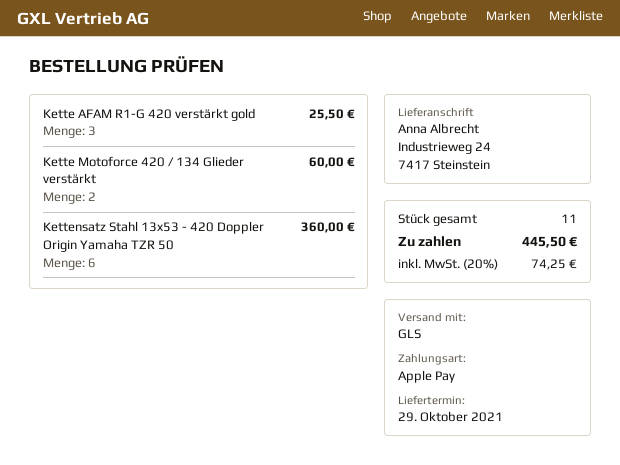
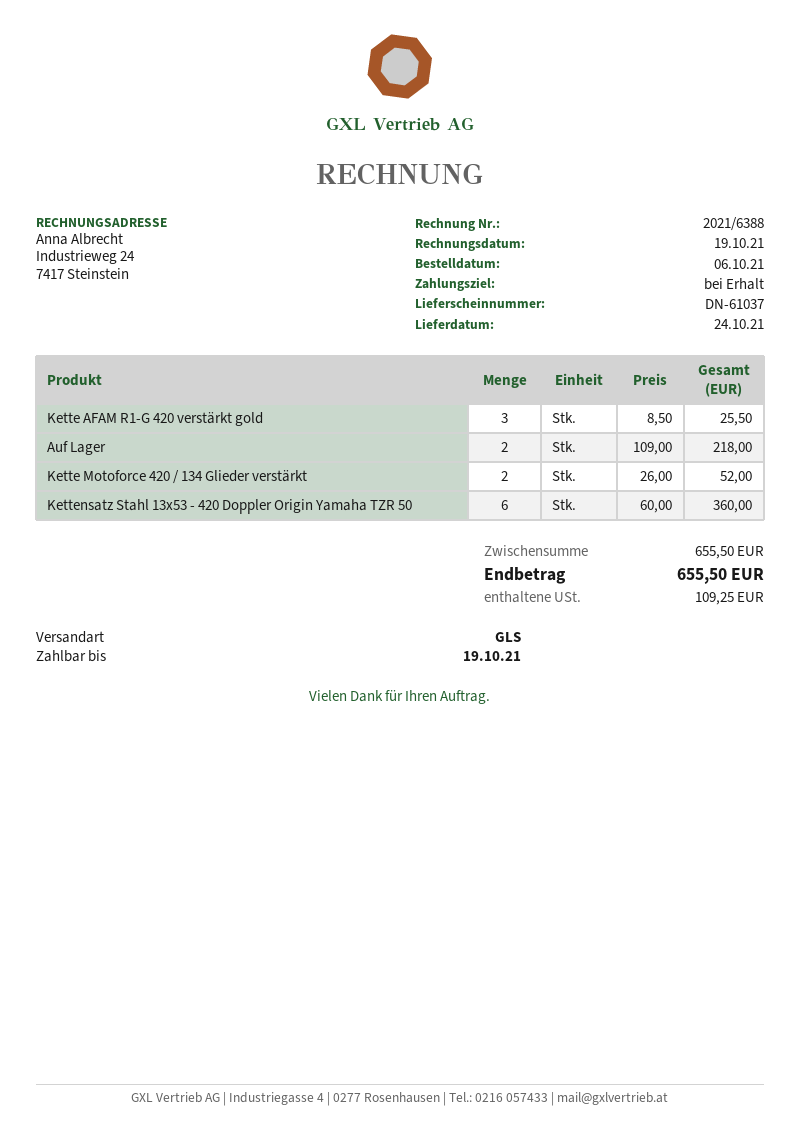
delivery date: 2021-10-29 -> 2021-10-24
Kette Motoforce 420 / 134 Glieder verstärkt: 2 for 60.00 -> 2 for 52.00
Auf Lager: none -> 2 for 218.00
tax: 74.25 -> 109.25
total: 445.50 -> 655.50

